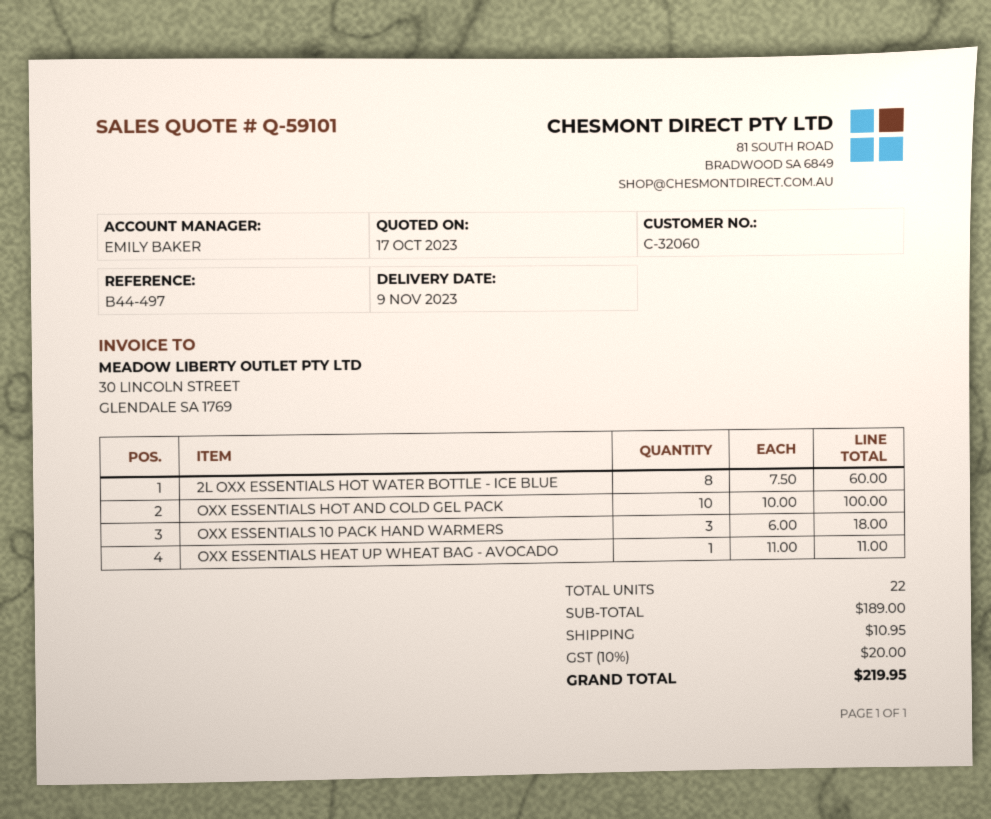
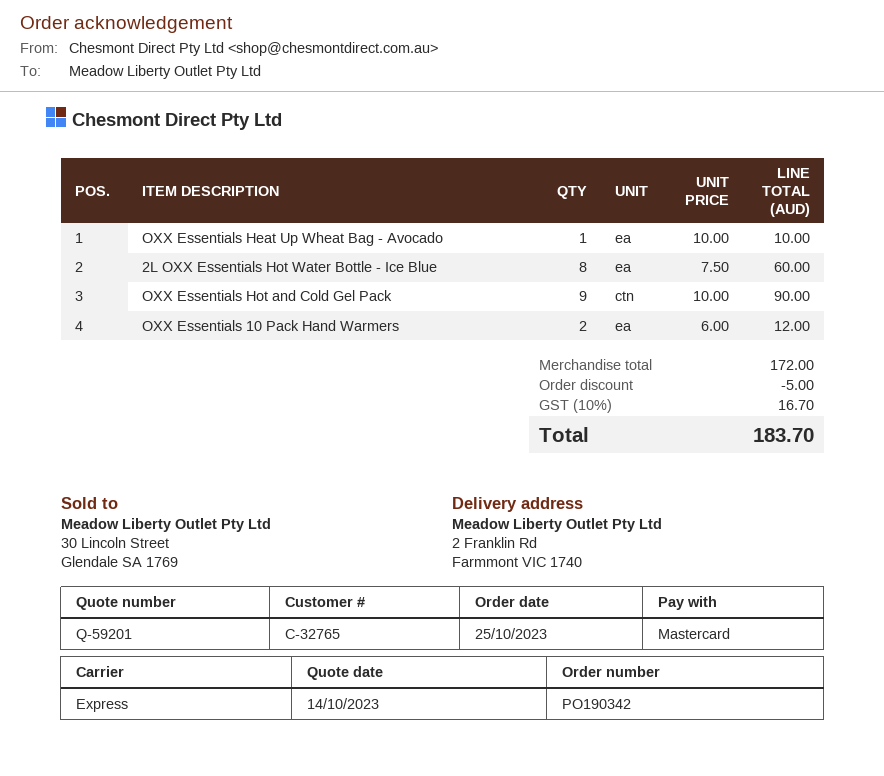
quote number: Q-59101 -> Q-59201
quote date: 2023-10-17 -> 2023-10-14
customer number: C-32060 -> C-32765
OXX ESSENTIALS HOT AND COLD GEL PACK: 10 x 10.00 = 100.00 -> 9 x 10.00 = 90.00
OXX ESSENTIALS 10 PACK HAND WARMERS: 3 x 6.00 = 18.00 -> 2 x 6.00 = 12.00
OXX ESSENTIALS HEAT UP WHEAT BAG - AVOCADO: 1 x 11.00 = 11.00 -> 1 x 10.00 = 10.00
subtotal: 189.00 -> 172.00
discount: none -> 5.00
shipping: 10.95 -> none
tax: 10% = 20.00 -> 10% = 16.70
total: 219.95 -> 183.70

